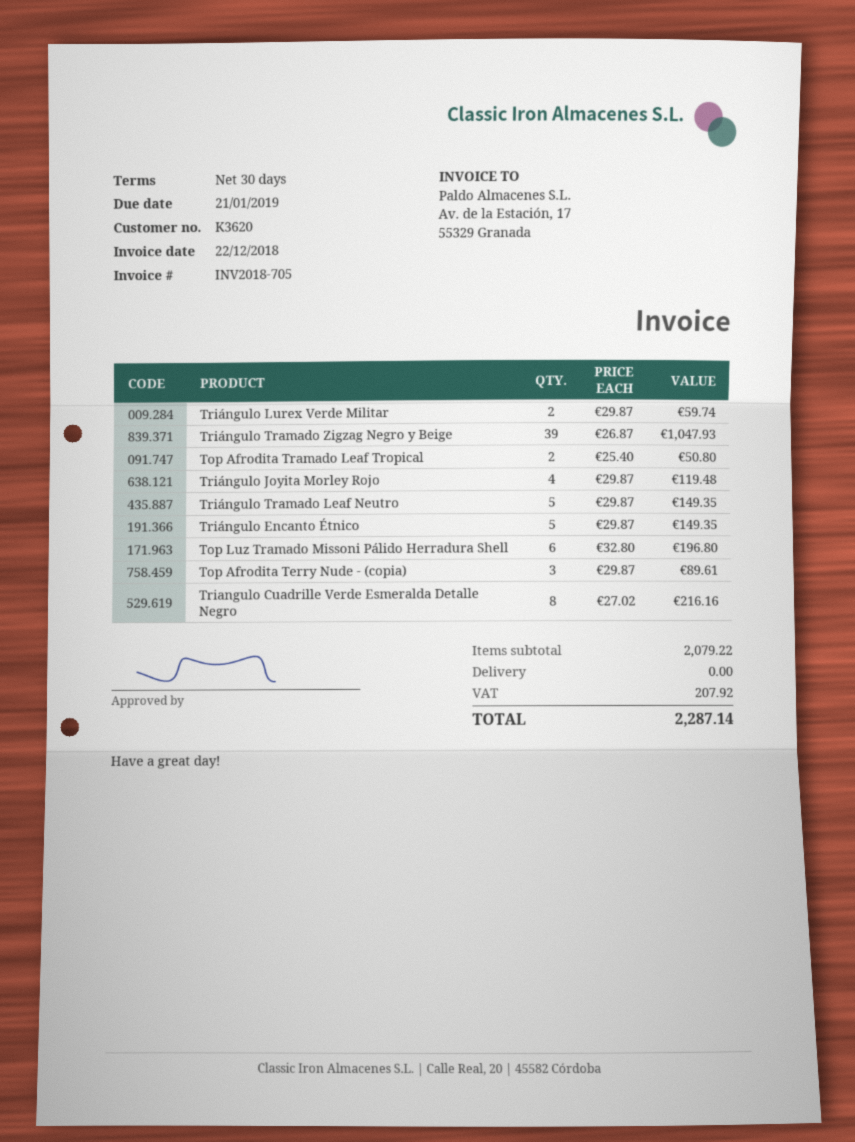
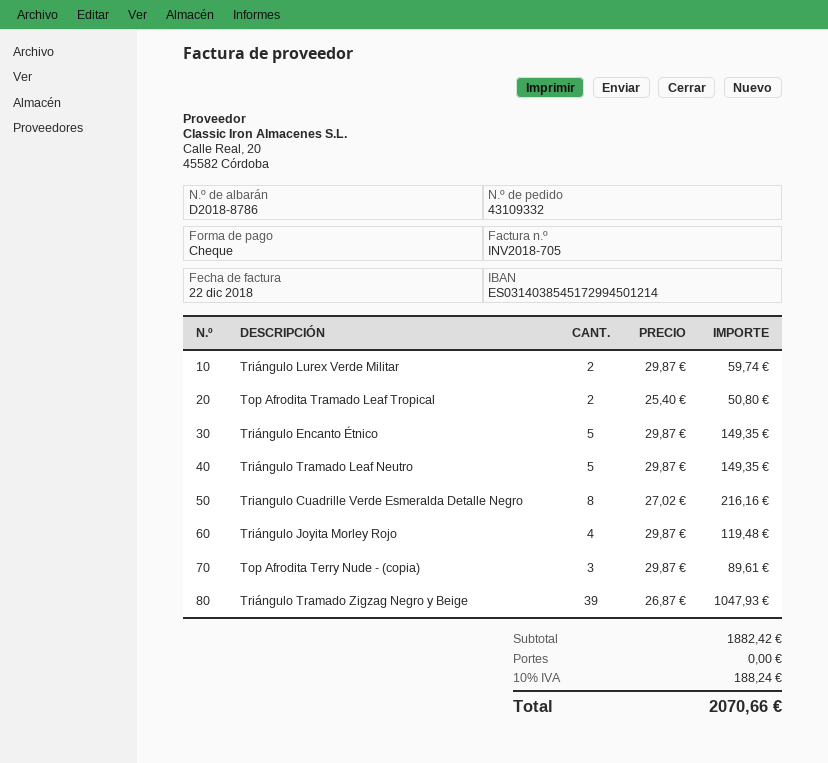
Top Luz Tramado Missoni Pálido Herradura Shell: 6 x 32.80 = 196.80 -> none
subtotal: 2079.22 -> 1882.42
tax: 207.92 -> 188.24
total: 2287.14 -> 2070.66

